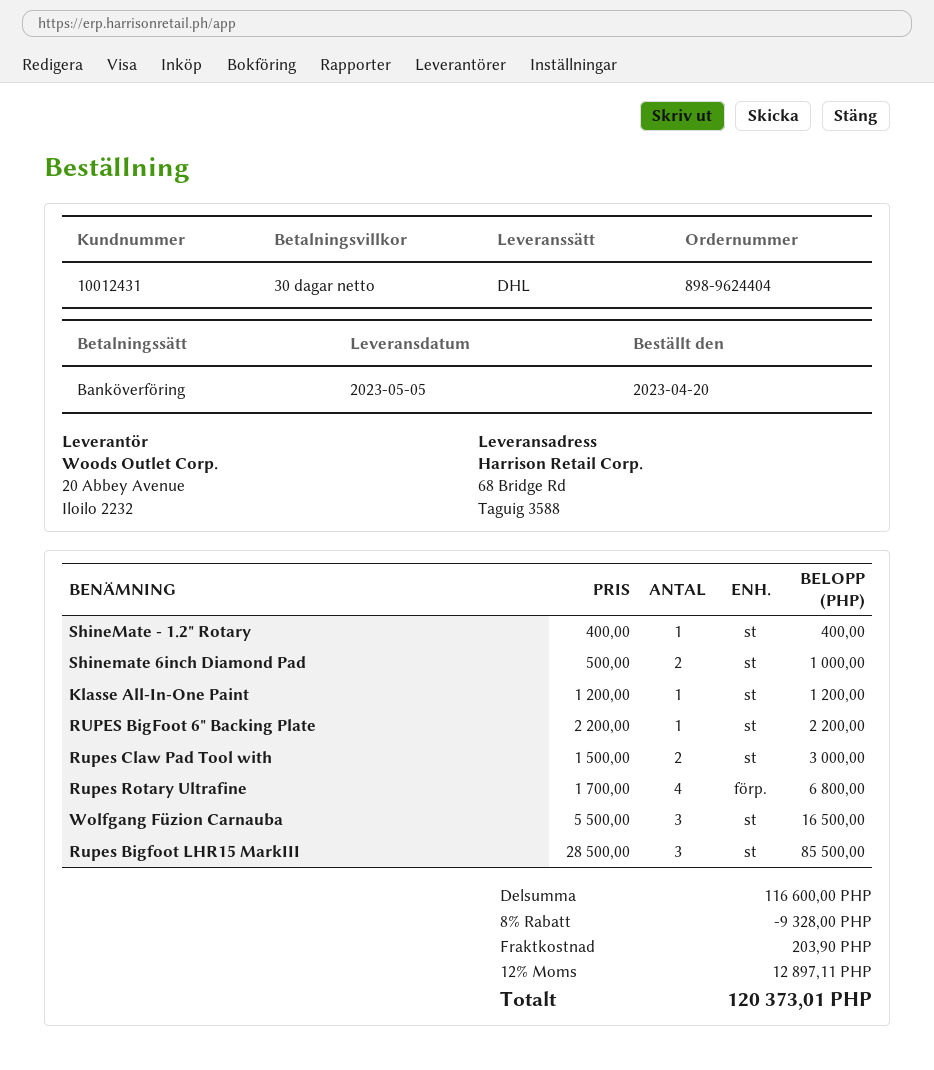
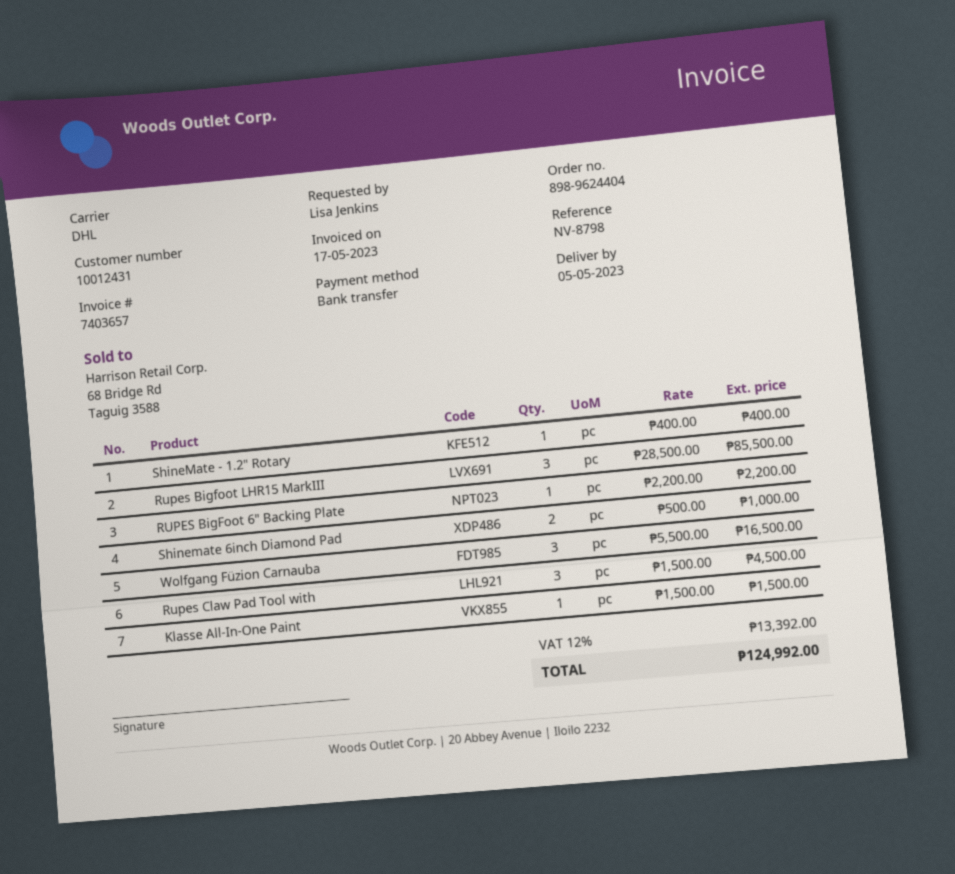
Klasse All-In-One Paint: 1 x 1200.00 = 1200.00 -> 1 x 1500.00 = 1500.00
Rupes Claw Pad Tool with: 2 x 1500.00 = 3000.00 -> 3 x 1500.00 = 4500.00
Rupes Rotary Ultrafine: 4 x 1700.00 = 6800.00 -> none
discount: 8% = 9328.00 -> none
shipping: 203.90 -> none
tax: 12% = 12897.11 -> 12% = 13392.00
total: 120373.01 -> 124992.00

